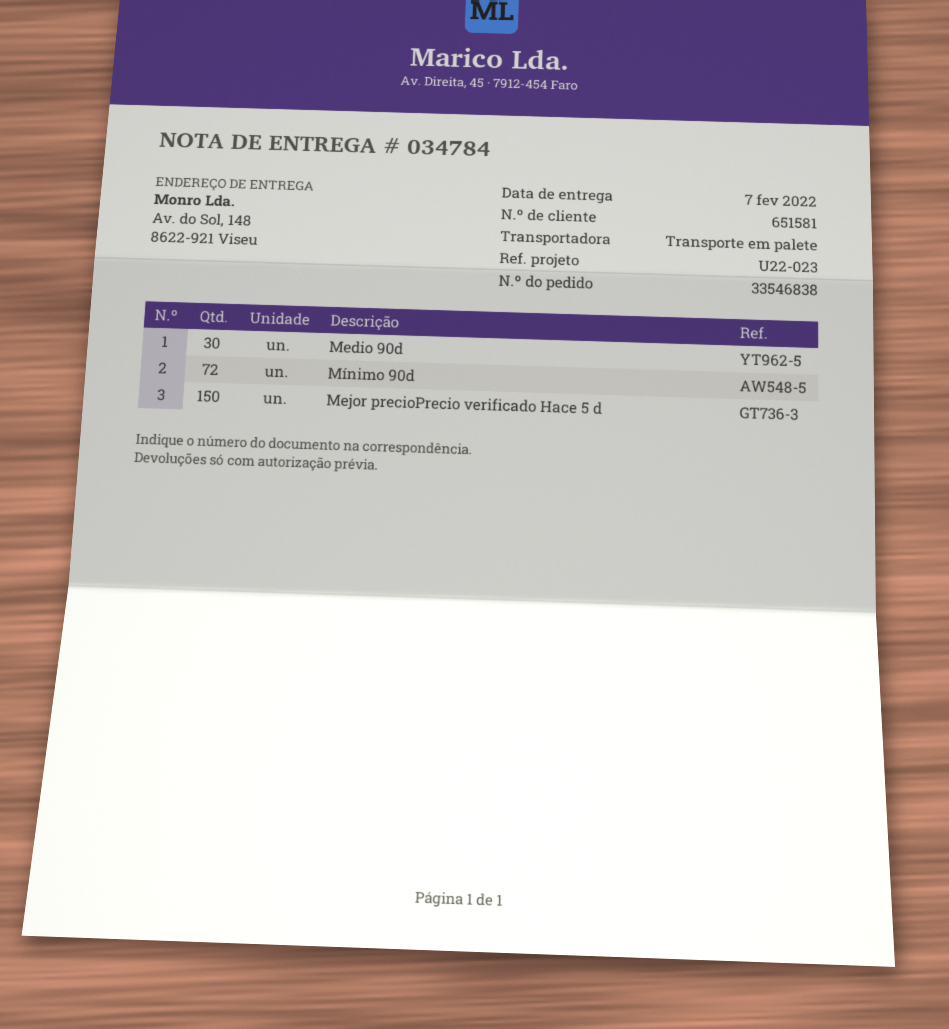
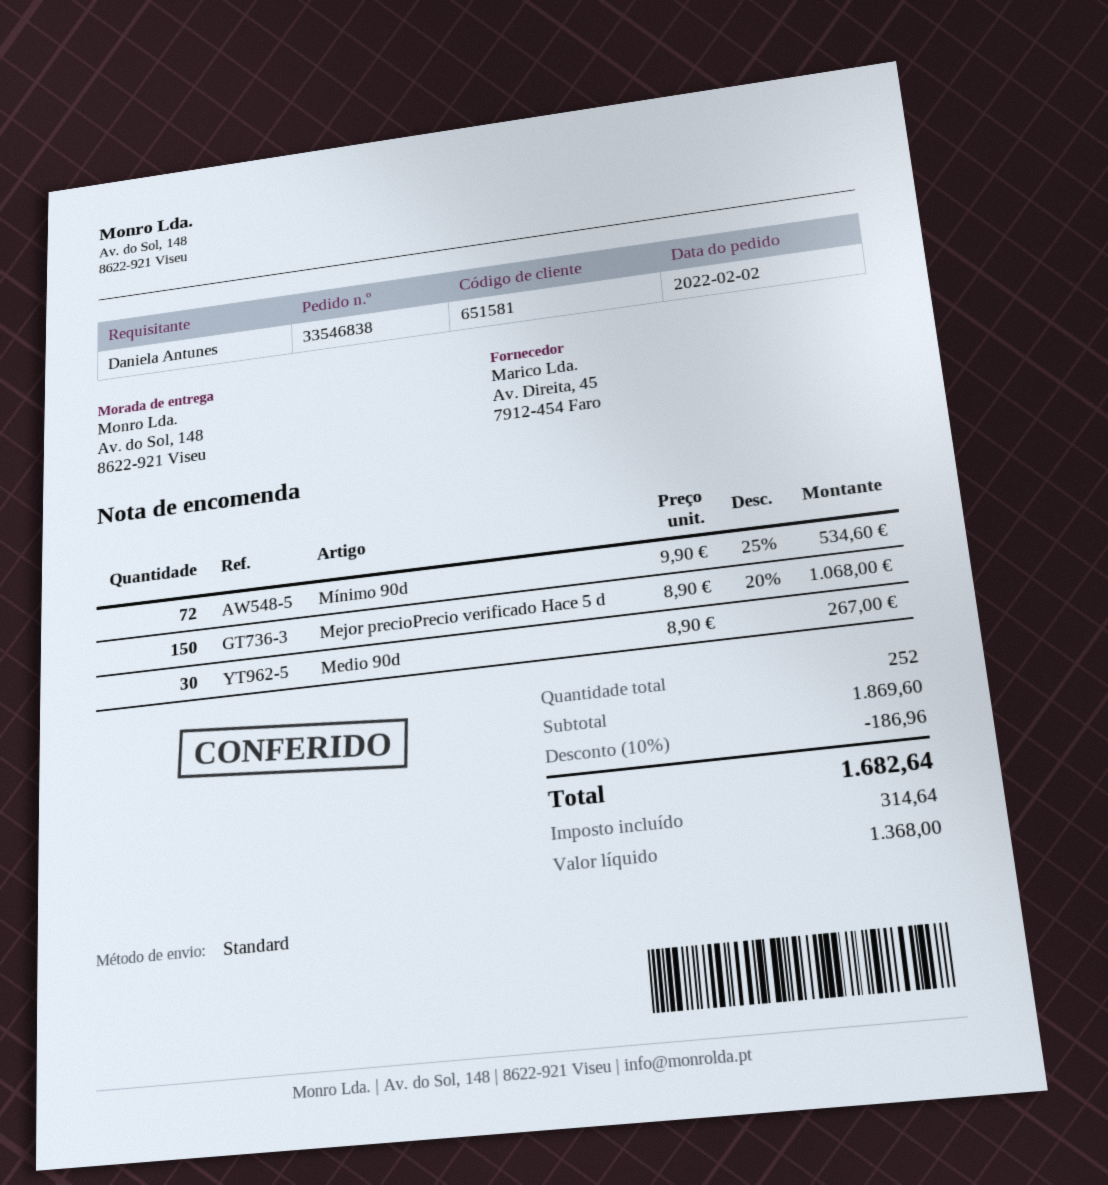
shipping method: pallet freight -> standard

